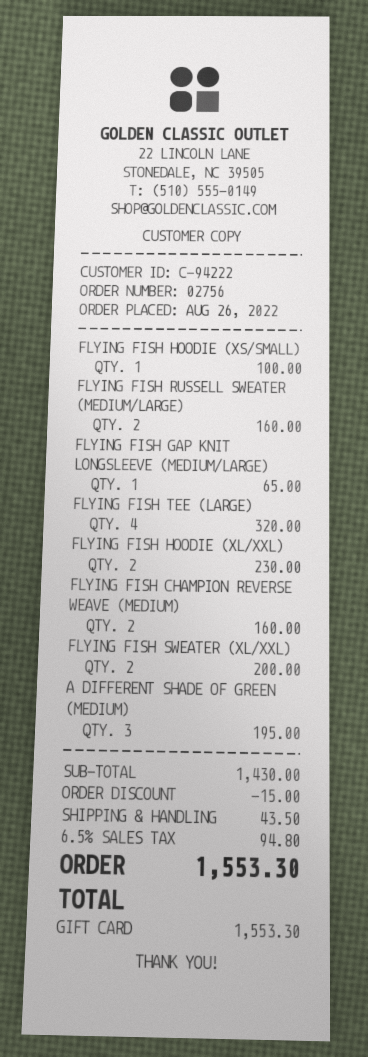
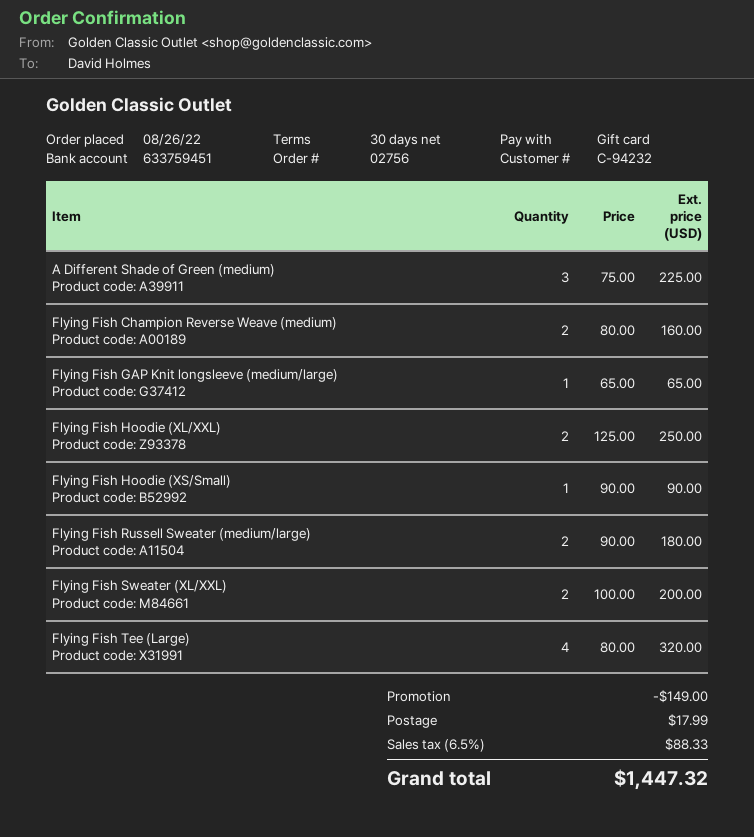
customer number: C-94222 -> C-94232
FLYING FISH HOODIE (XS/SMALL): 1 for 100.00 -> 1 for 90.00
FLYING FISH RUSSELL SWEATER (MEDIUM/LARGE): 2 for 160.00 -> 2 for 180.00
FLYING FISH HOODIE (XL/XXL): 2 for 230.00 -> 2 for 250.00
A DIFFERENT SHADE OF GREEN (MEDIUM): 3 for 195.00 -> 3 for 225.00
discount: 15.00 -> 149.00
shipping: 43.50 -> 17.99
tax: 6.5% = 94.80 -> 6.5% = 88.33
total: 1553.30 -> 1447.32

